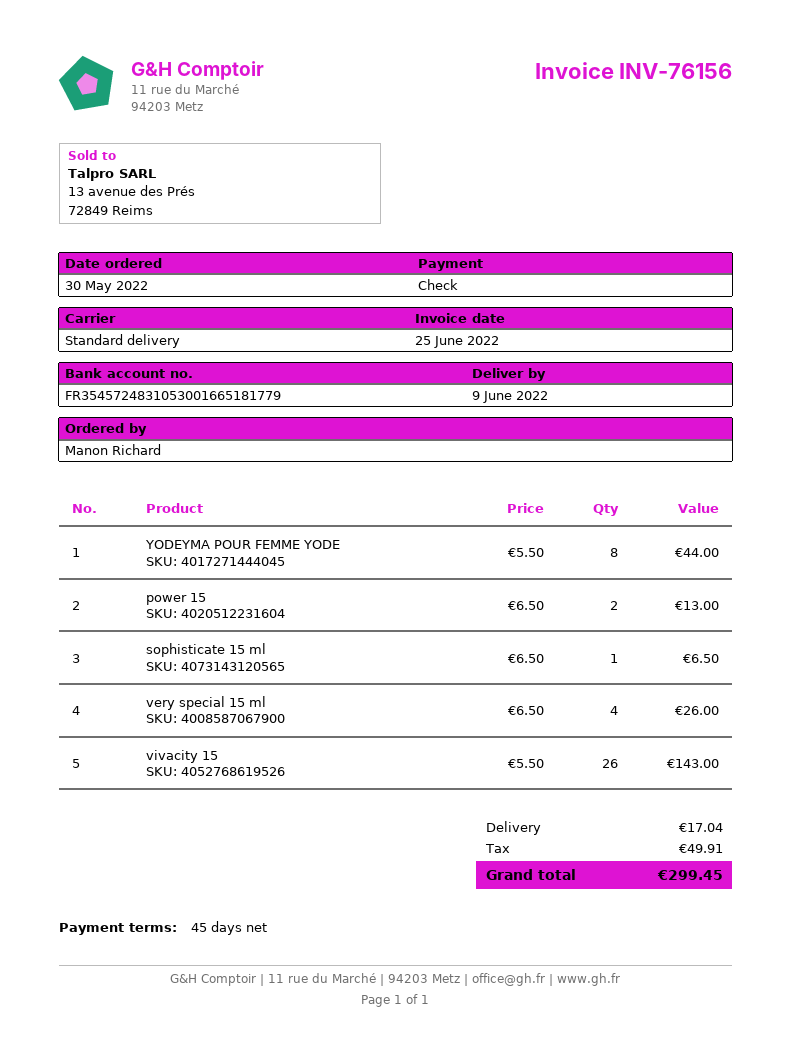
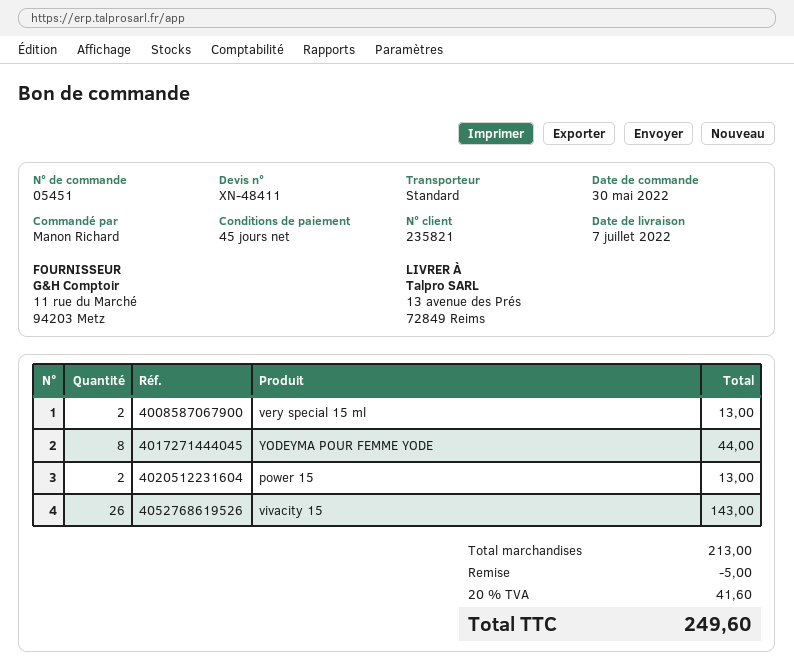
delivery date: 2022-06-09 -> 2022-07-07
sophisticate 15 ml: 1 for 6.50 -> none
very special 15 ml: 4 for 26.00 -> 2 for 13.00
discount: none -> 5.00
shipping: 17.04 -> none
tax: 49.91 -> 41.60
total: 299.45 -> 249.60

